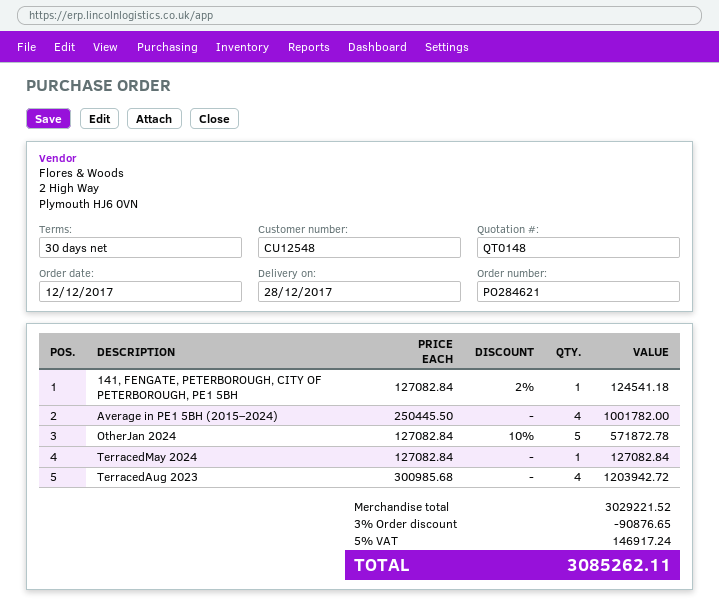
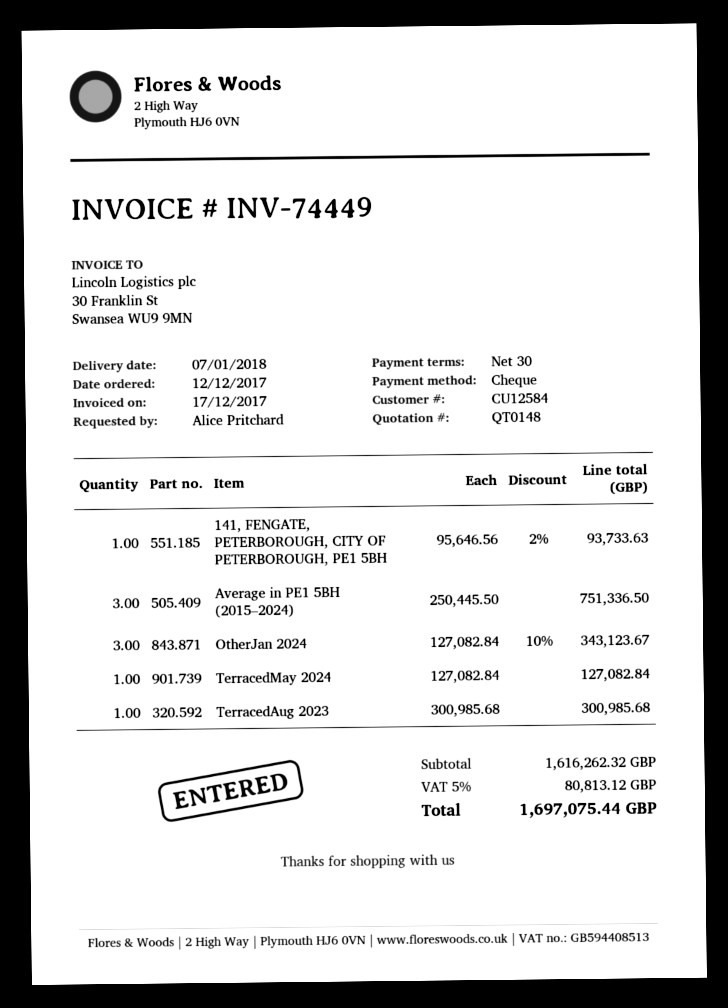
delivery date: 2017-12-28 -> 2018-01-07
customer number: CU12548 -> CU12584
141, FENGATE, PETERBOROUGH, CITY OF PETERBOROUGH, PE1 5BH: 1 x 127082.84 - 2% = 124541.18 -> 1 x 95646.56 - 2% = 93733.63
Average in PE1 5BH (2015–2024): 4 x 250445.50 = 1001782.00 -> 3 x 250445.50 = 751336.50
OtherJan 2024: 5 x 127082.84 - 10% = 571872.78 -> 3 x 127082.84 - 10% = 343123.67
TerracedAug 2023: 4 x 300985.68 = 1203942.72 -> 1 x 300985.68 = 300985.68
subtotal: 3029221.52 -> 1616262.32
discount: 3% = 90876.65 -> none
tax: 5% = 146917.24 -> 5% = 80813.12
total: 3085262.11 -> 1697075.44

